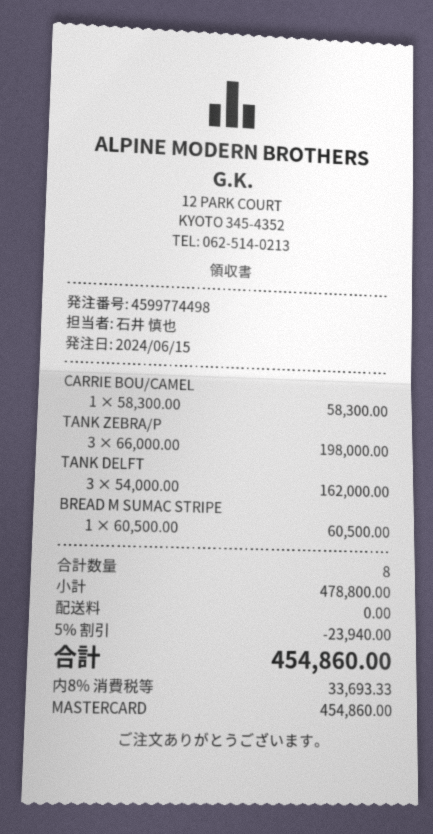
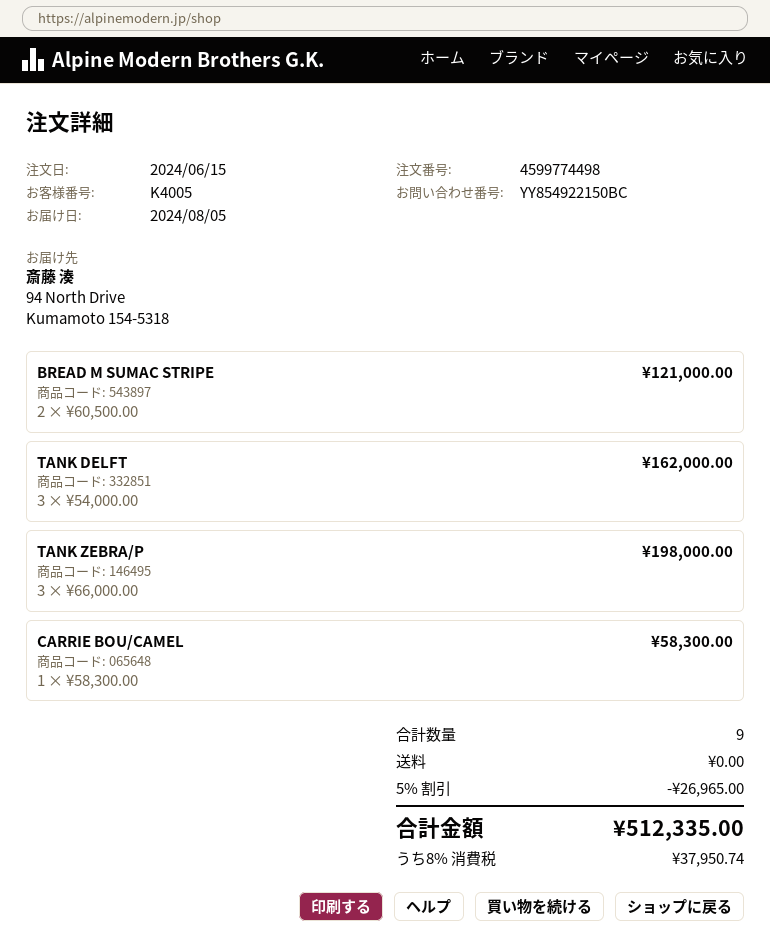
BREAD M SUMAC STRIPE: 1 x 60500.00 = 60500.00 -> 2 x 60500.00 = 121000.00
total quantity: 8 -> 9
discount: 5% = 23940.00 -> 5% = 26965.00
tax: 8% = 33693.33 -> 8% = 37950.74
total: 454860.00 -> 512335.00

